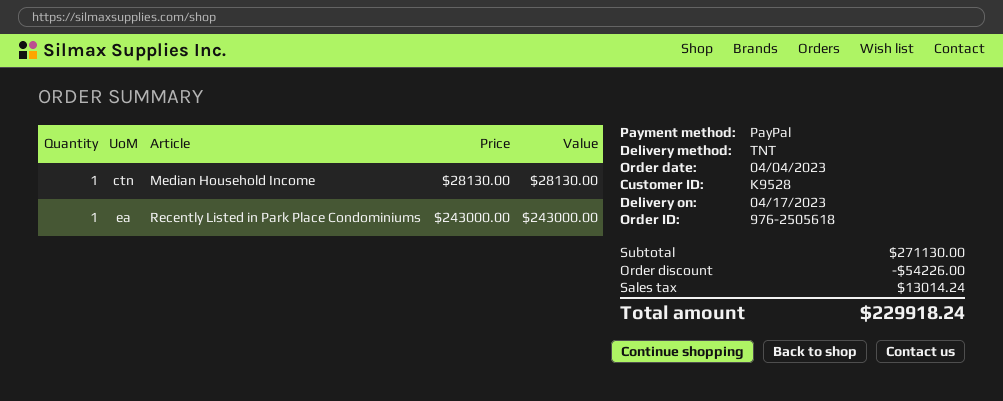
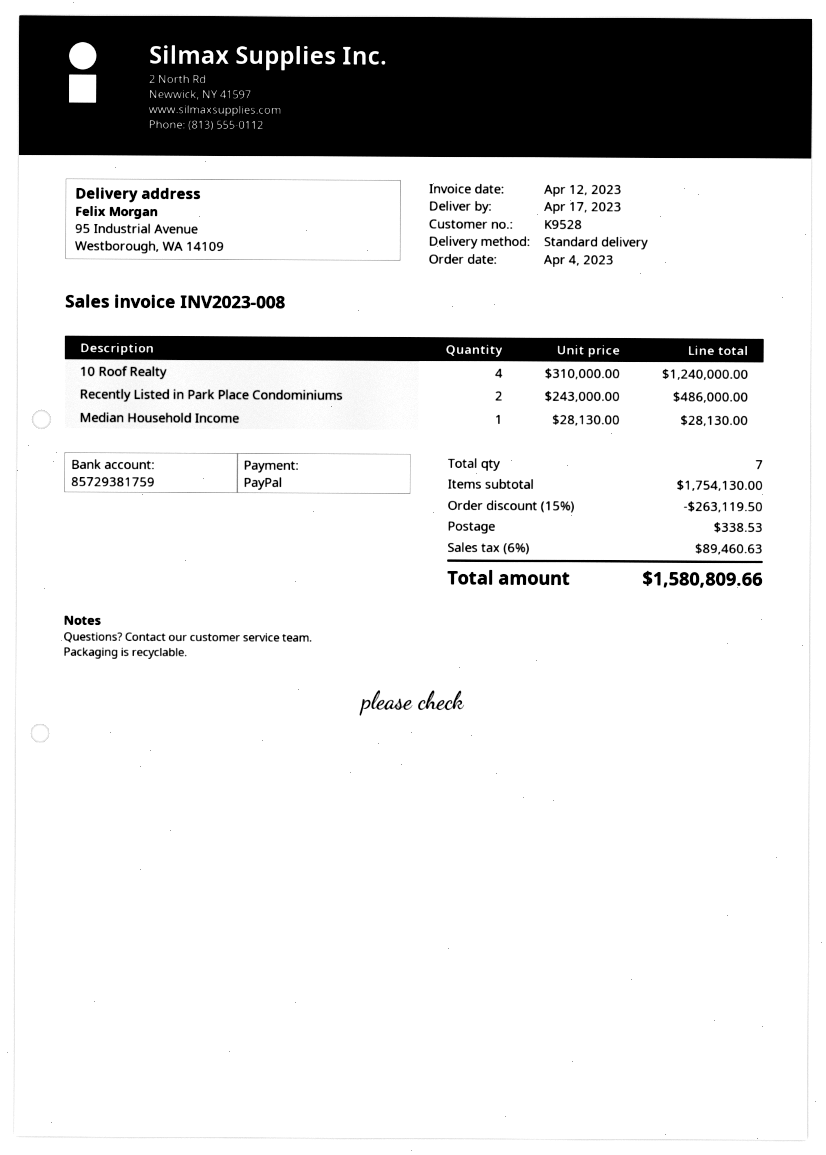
shipping method: TNT -> standard
Recently Listed in Park Place Condominiums: 1 x 243000.00 = 243000.00 -> 2 x 243000.00 = 486000.00
10 Roof Realty: none -> 4 x 310000.00 = 1240000.00
subtotal: 271130.00 -> 1754130.00
discount: 54226.00 -> 263119.50
shipping: none -> 338.53
tax: 13014.24 -> 89460.63
total: 229918.24 -> 1580809.66

